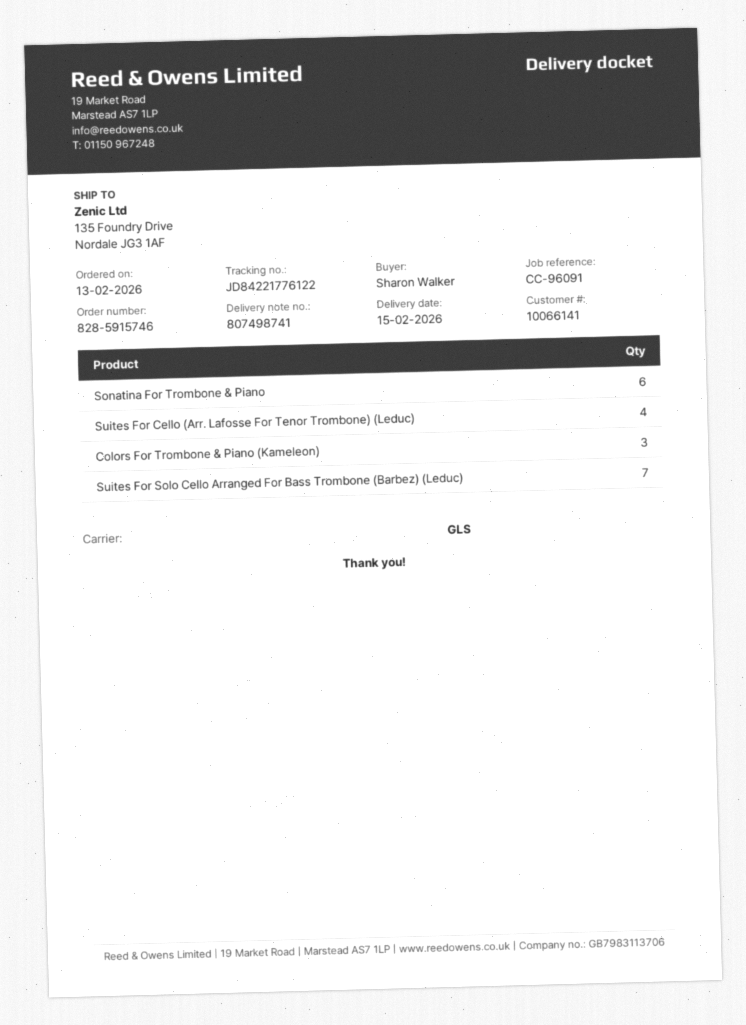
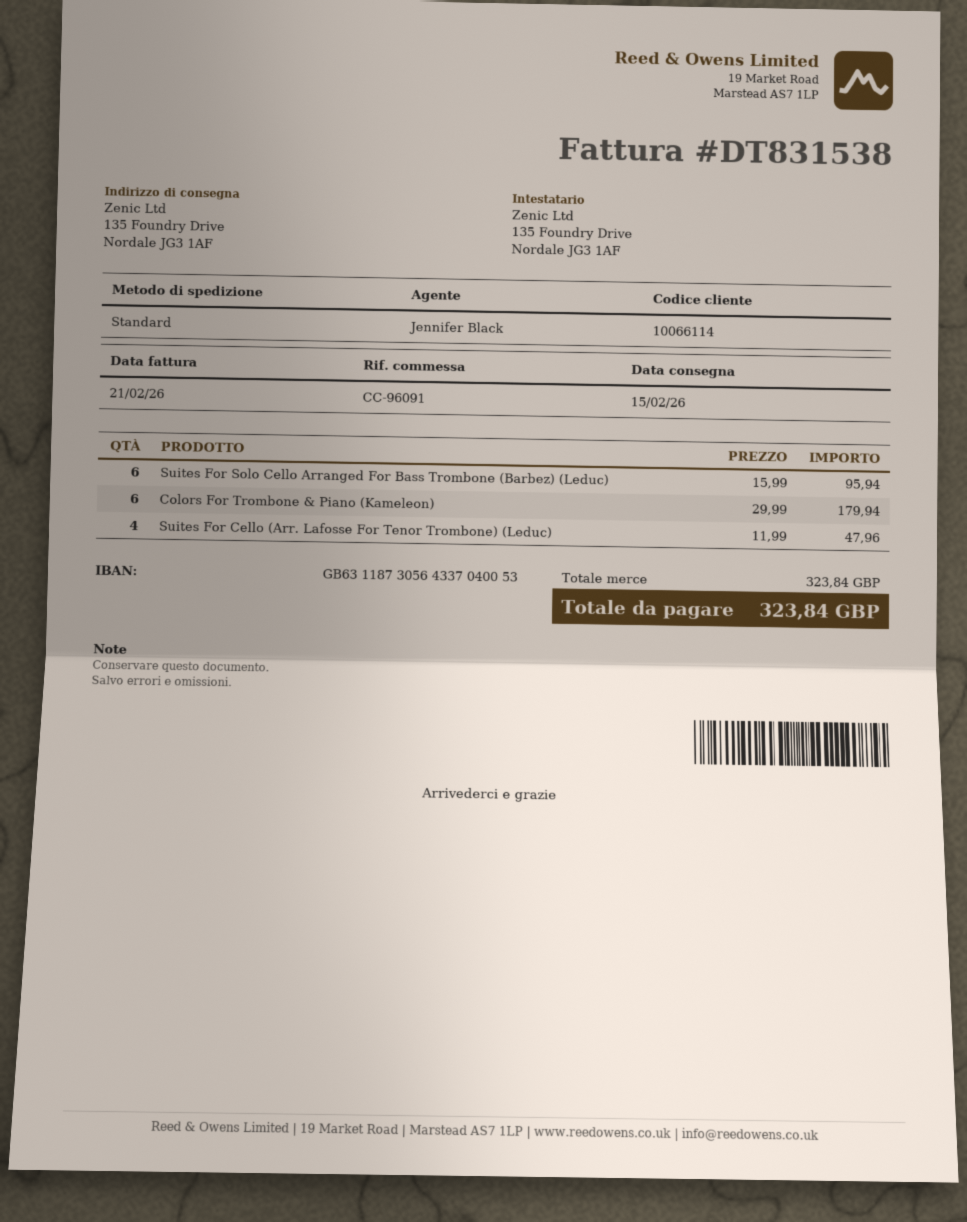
customer number: 10066141 -> 10066114
shipping method: GLS -> standard
Sonatina For Trombone & Piano: 6 -> none
Colors For Trombone & Piano (Kameleon): 3 -> 6
Suites For Solo Cello Arranged For Bass Trombone (Barbez) (Leduc): 7 -> 6

